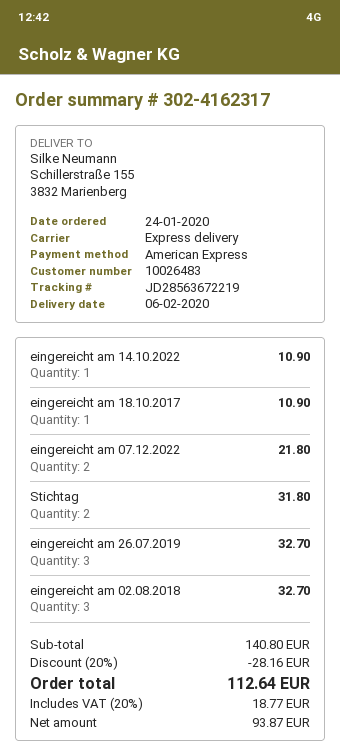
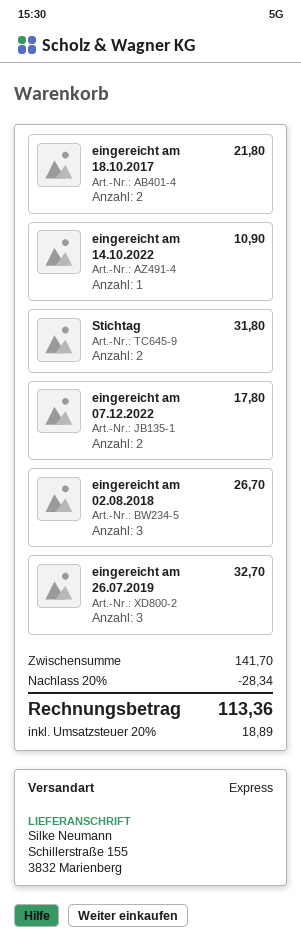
eingereicht am 18.10.2017: 1 for 10.90 -> 2 for 21.80
eingereicht am 07.12.2022: 2 for 21.80 -> 2 for 17.80
eingereicht am 02.08.2018: 3 for 32.70 -> 3 for 26.70
subtotal: 140.80 -> 141.70
discount: 20% = 28.16 -> 20% = 28.34
tax: 20% = 18.77 -> 20% = 18.89
total: 112.64 -> 113.36

